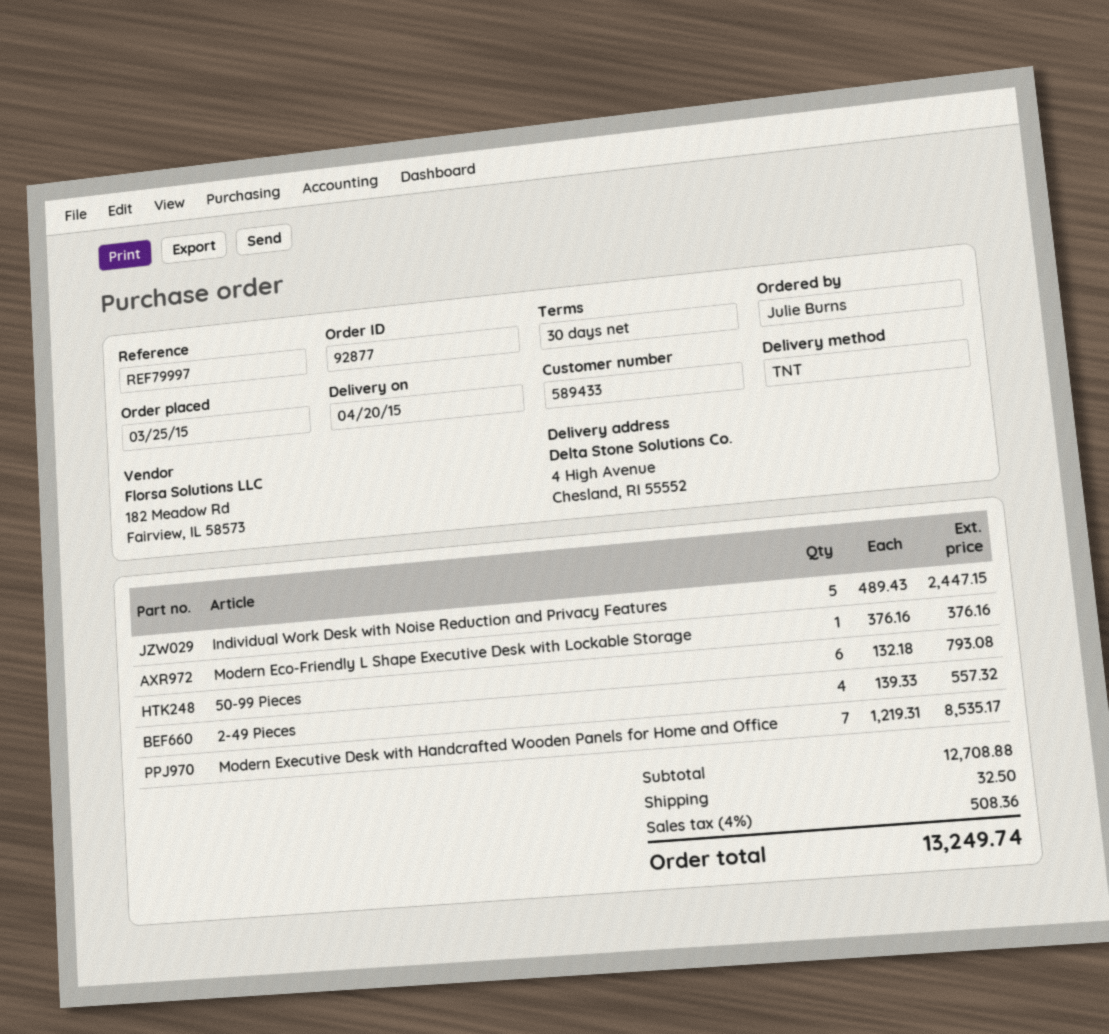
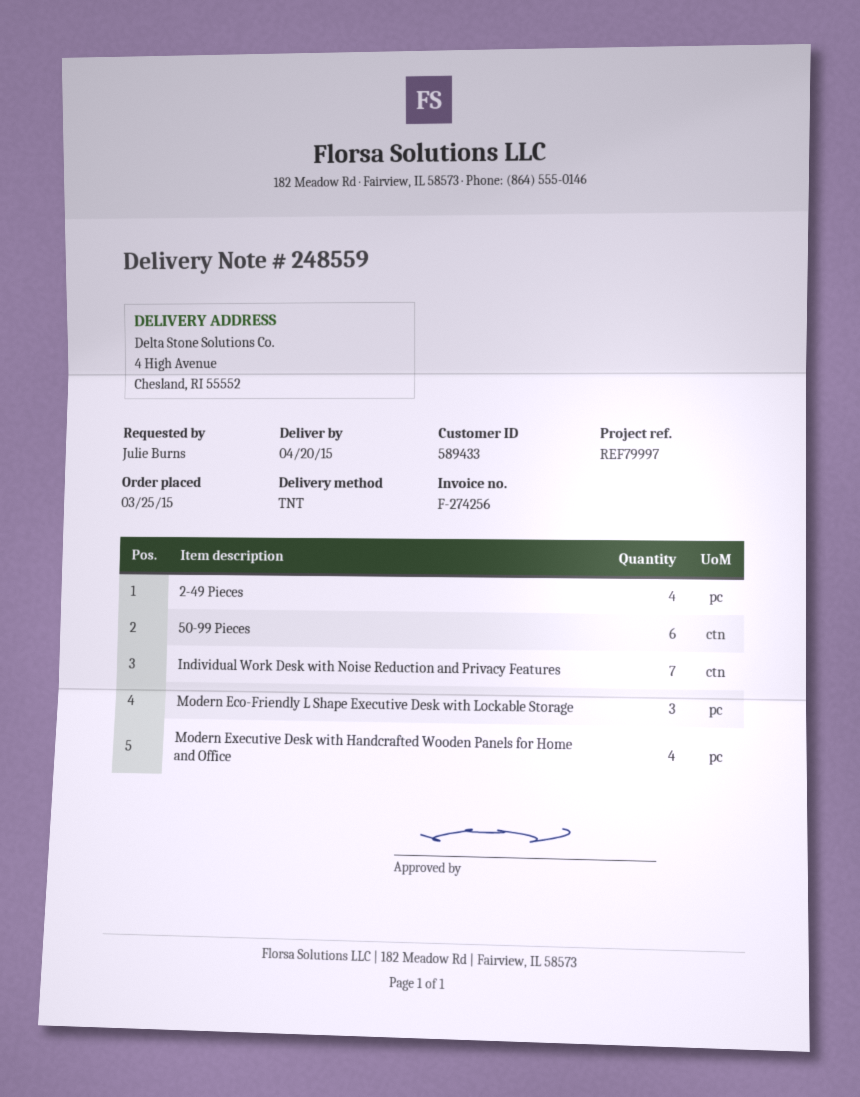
Individual Work Desk with Noise Reduction and Privacy Features: 5 -> 7
Modern Eco-Friendly L Shape Executive Desk with Lockable Storage: 1 -> 3
Modern Executive Desk with Handcrafted Wooden Panels for Home and Office: 7 -> 4

